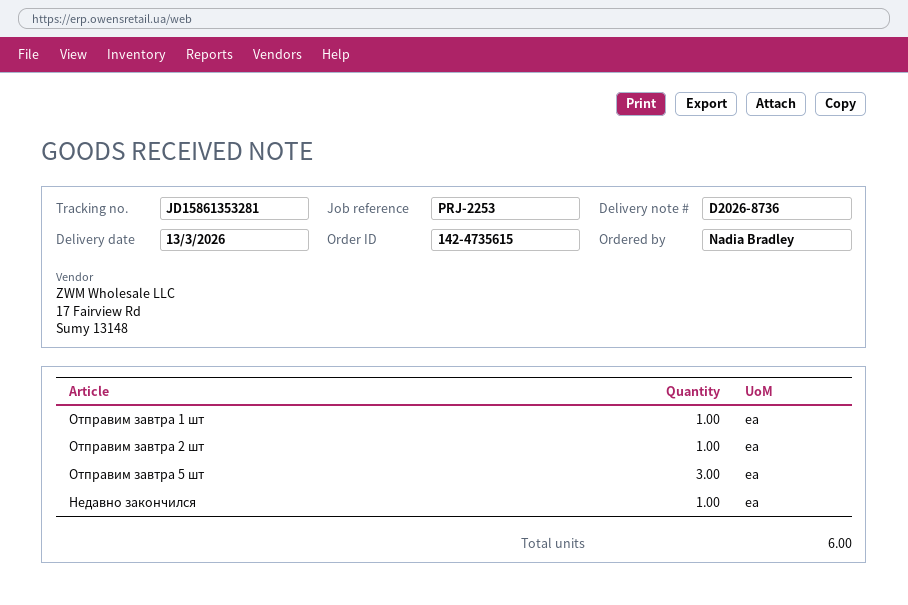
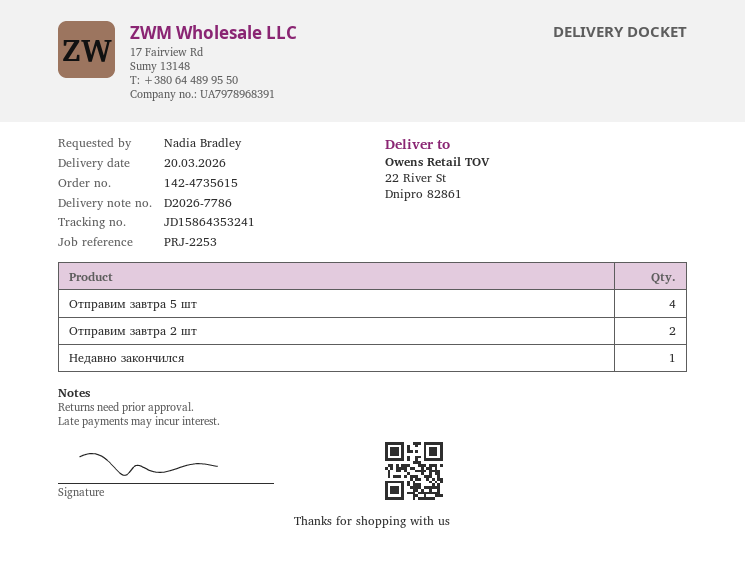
delivery note number: D2026-8736 -> D2026-7786
delivery date: 2026-03-13 -> 2026-03-20
tracking number: JD15861353281 -> JD15864353241
Отправим завтра 1 шт: 1 -> none
Отправим завтра 2 шт: 1 -> 2
Отправим завтра 5 шт: 3 -> 4

